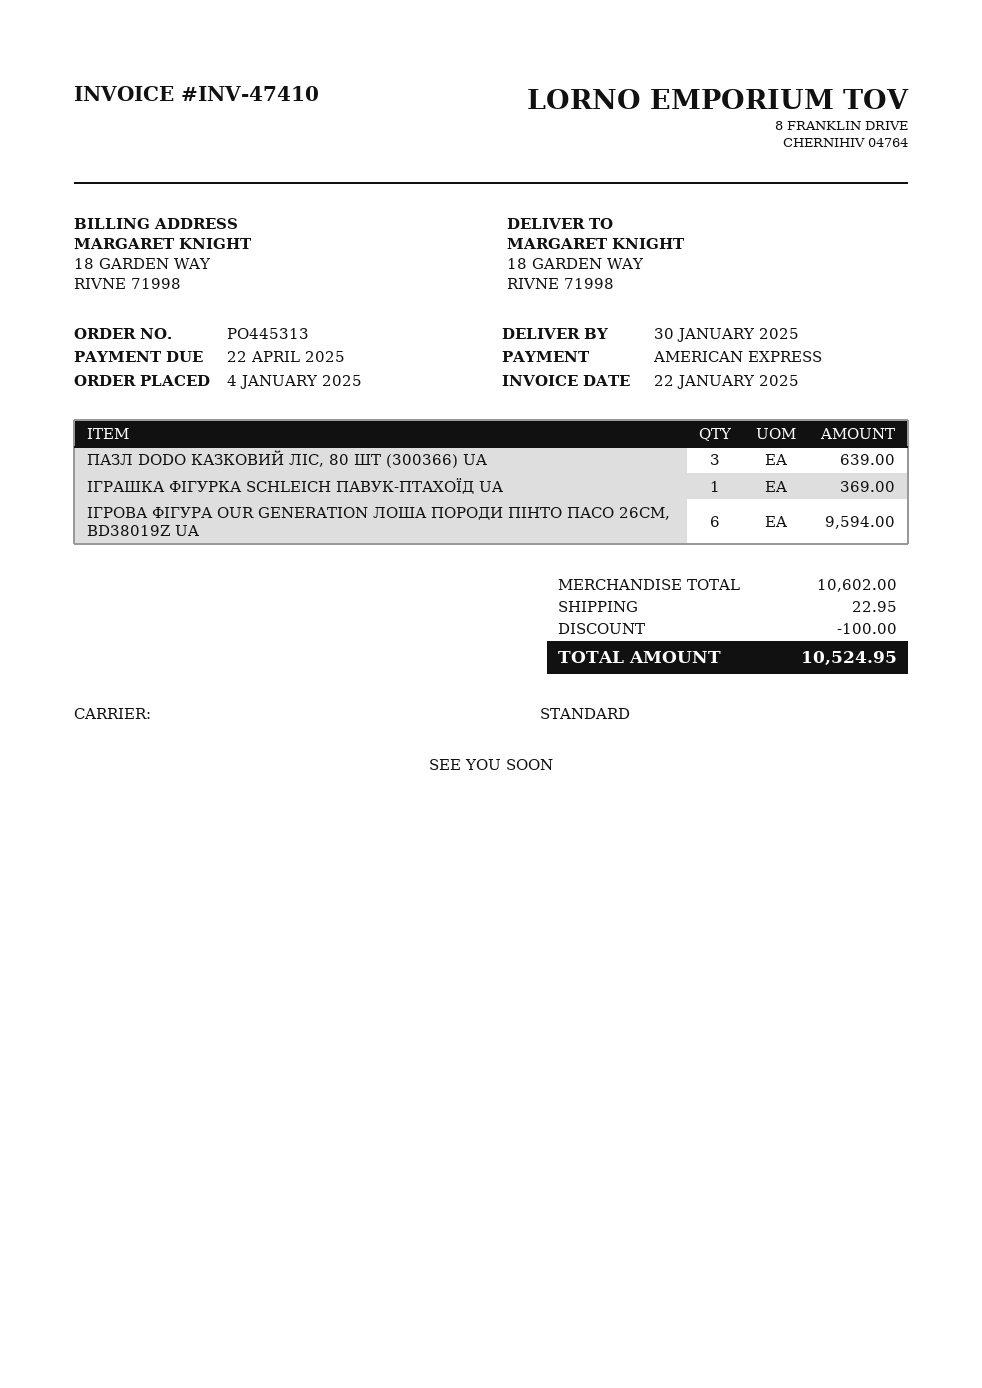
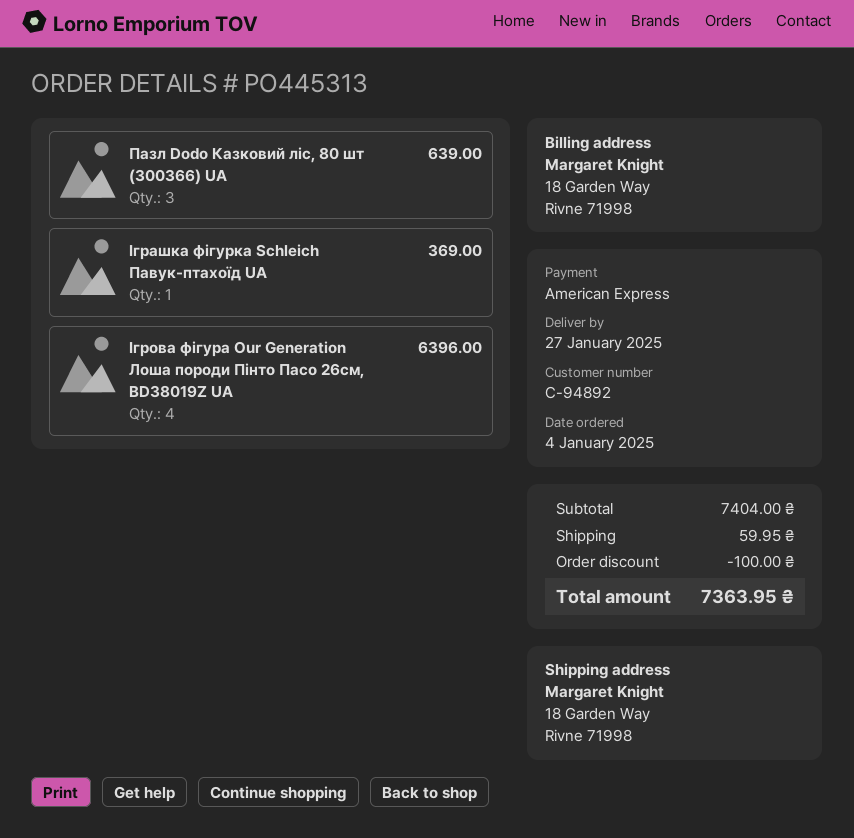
delivery date: 2025-01-30 -> 2025-01-27
ІГРОВА ФІГУРА OUR GENERATION ЛОША ПОРОДИ ПІНТО ПАСO 26СМ, BD38019Z UA: 6 for 9594.00 -> 4 for 6396.00
subtotal: 10602.00 -> 7404.00
shipping: 22.95 -> 59.95
total: 10524.95 -> 7363.95

